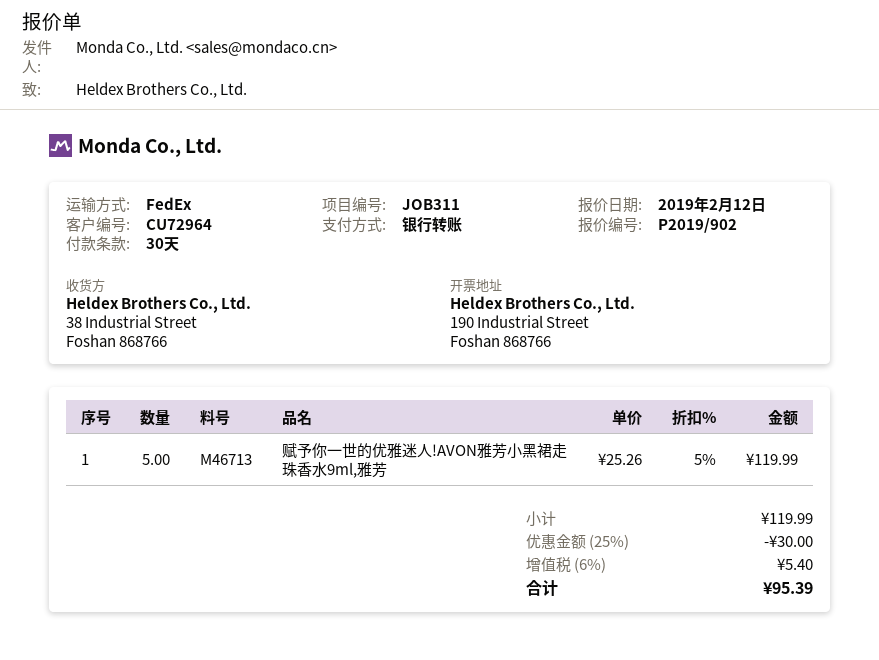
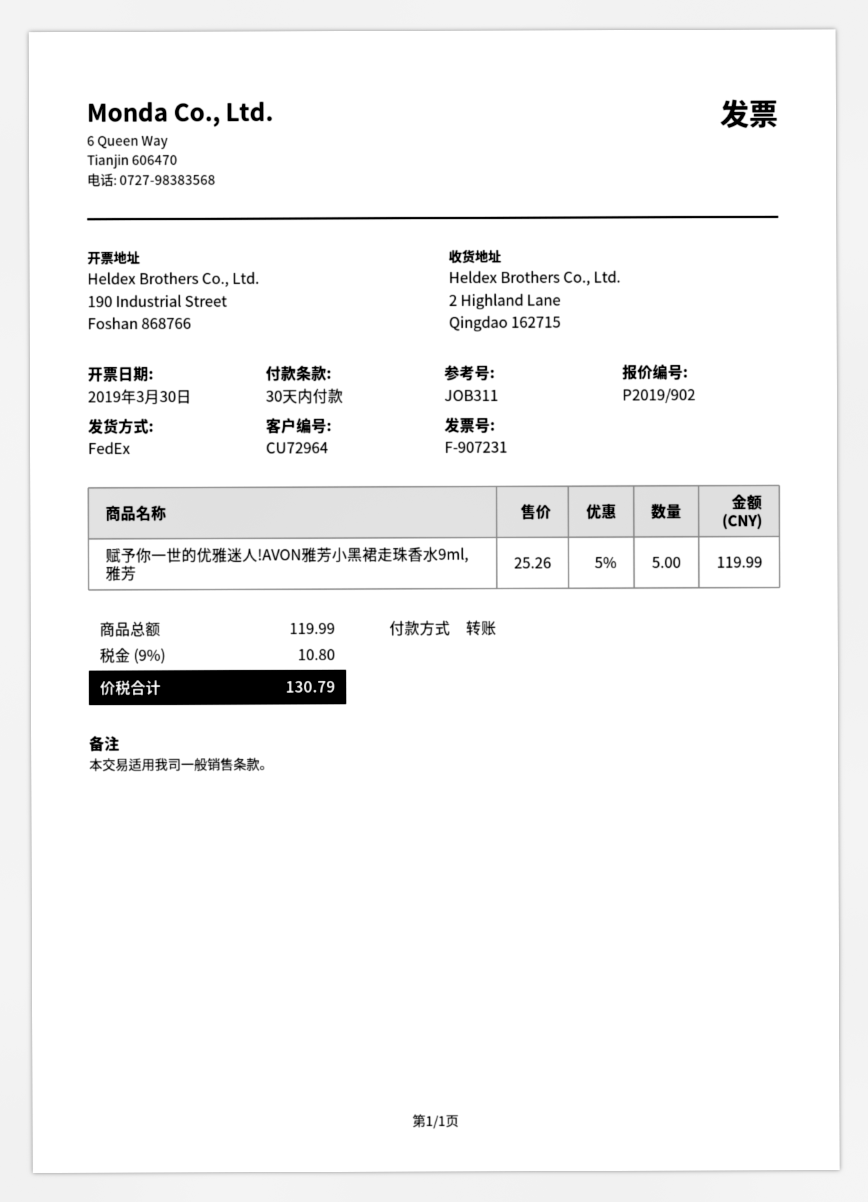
ship to: 38 Industrial Street, Foshan 868766 -> 2 Highland Lane, Qingdao 162715
discount: 25% = 30.00 -> none
tax: 6% = 5.40 -> 9% = 10.80
total: 95.39 -> 130.79

